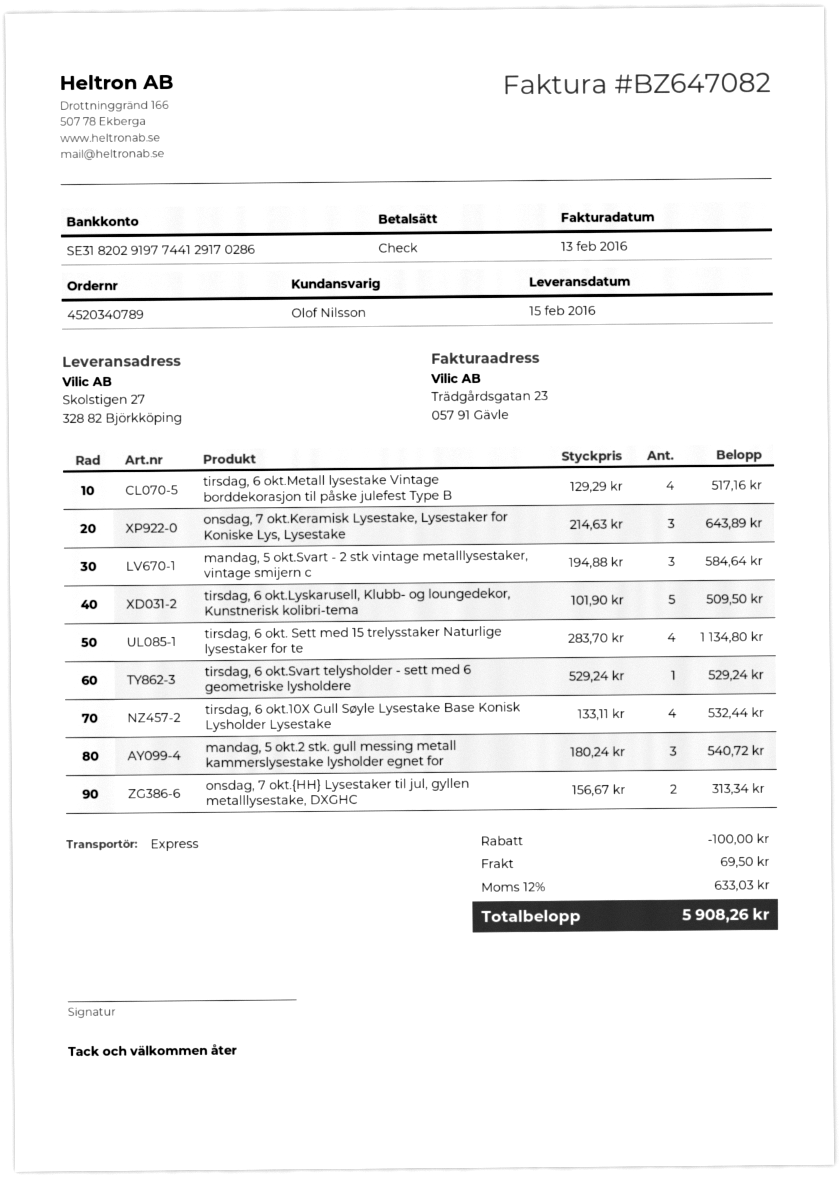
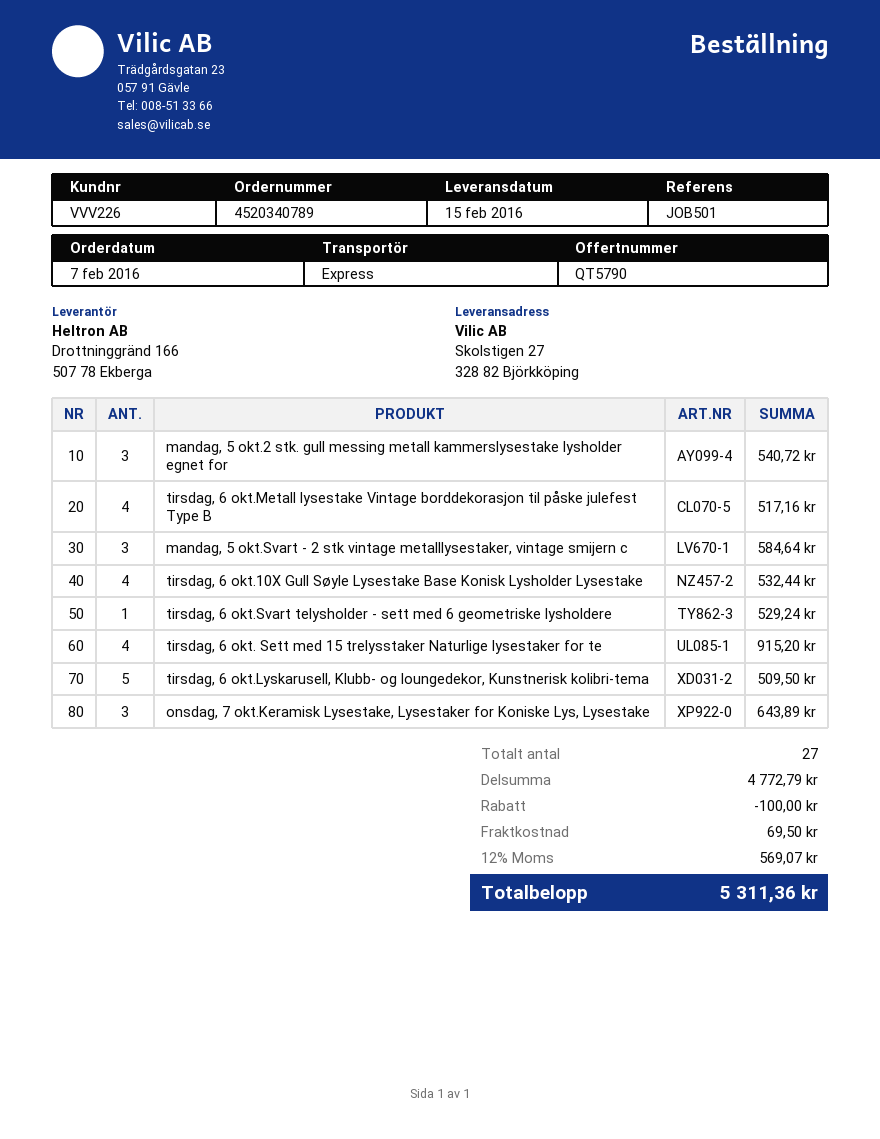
tirsdag, 6 okt. Sett med 15 trelysstaker Naturlige lysestaker for te: 4 for 1134.80 -> 4 for 915.20
onsdag, 7 okt.{HH} Lysestaker til jul, gyllen metalllysestake, DXGHC: 2 for 313.34 -> none
tax: 12% = 633.03 -> 12% = 569.07
total: 5908.26 -> 5311.36

